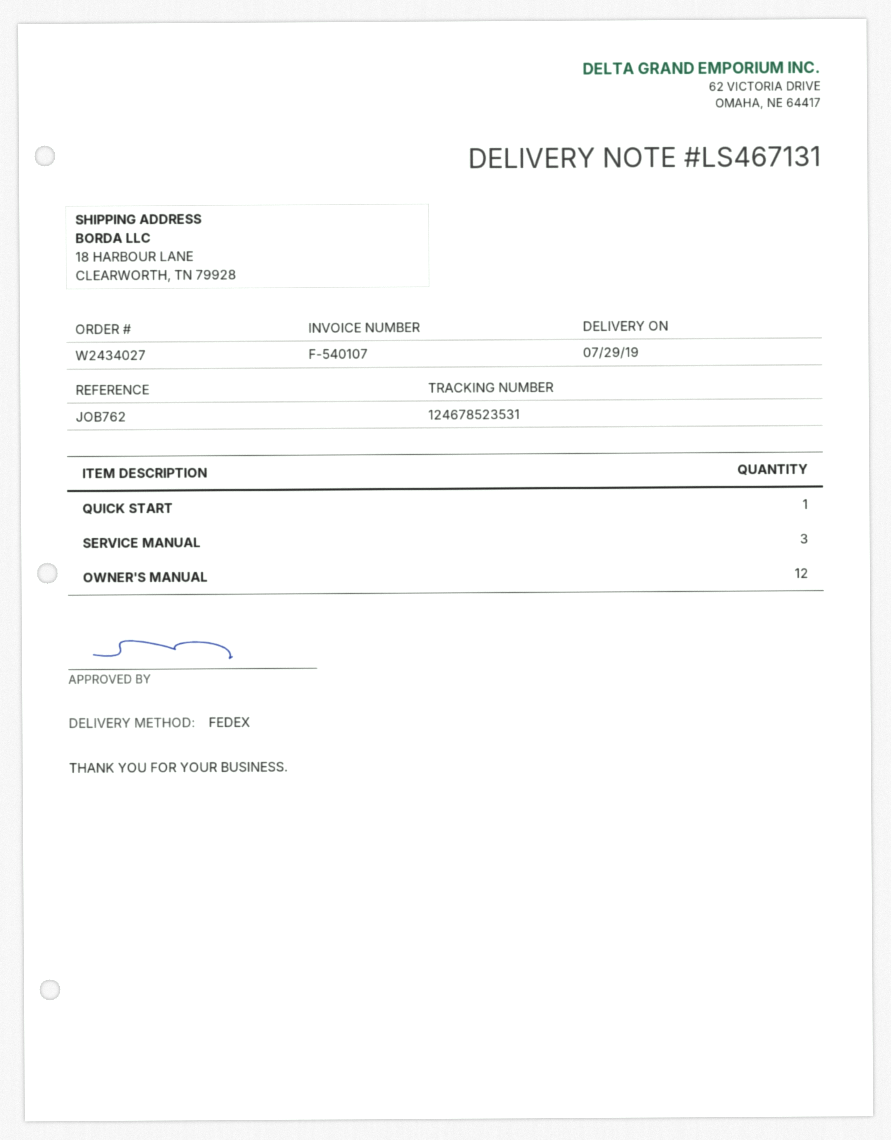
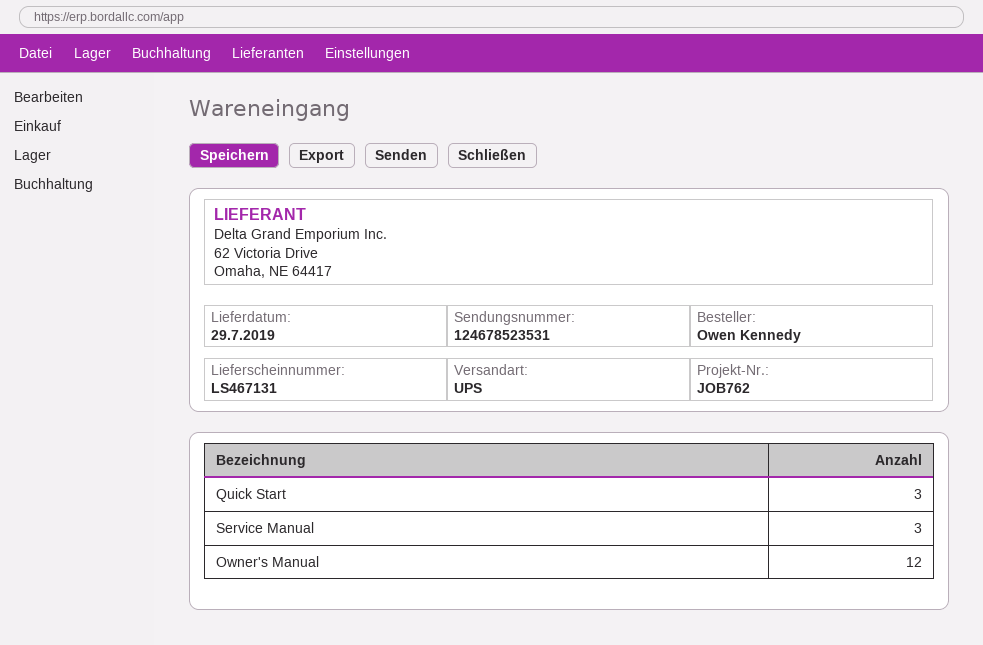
shipping method: FedEx -> UPS
QUICK START: 1 -> 3

